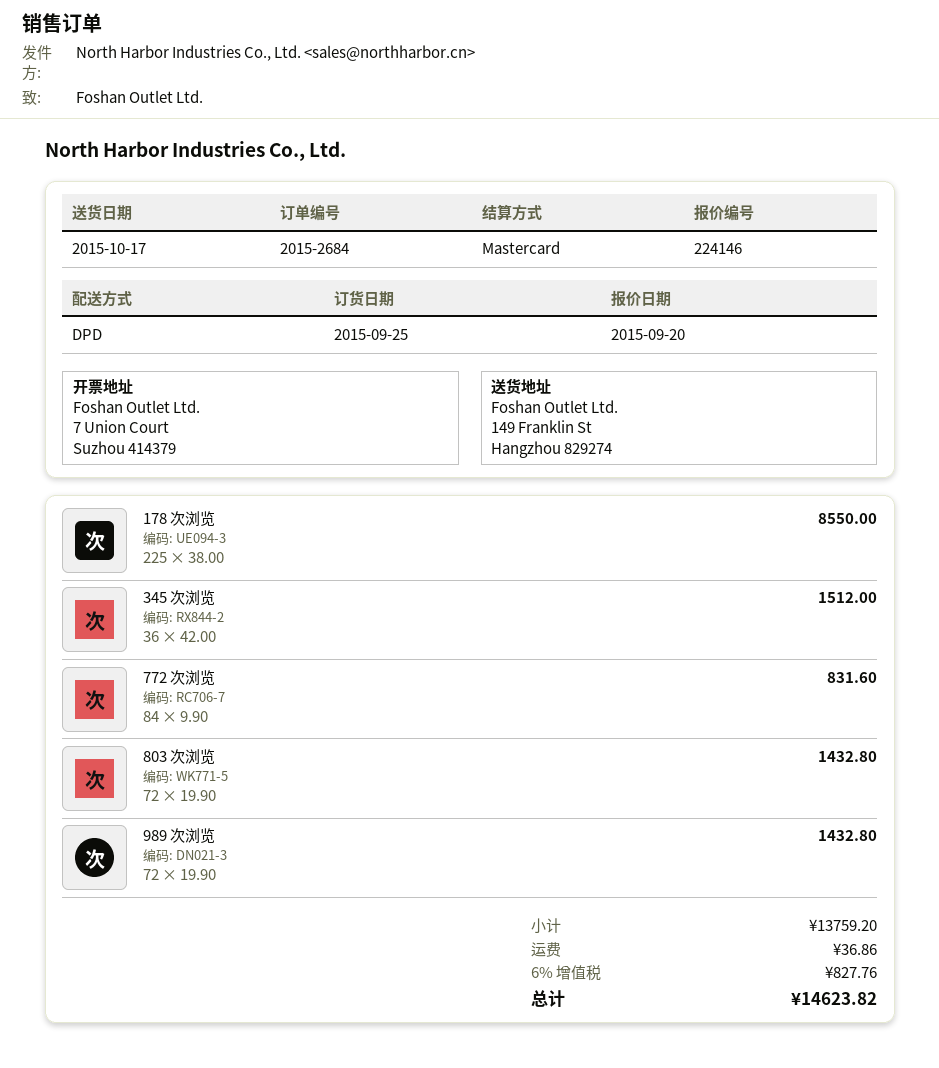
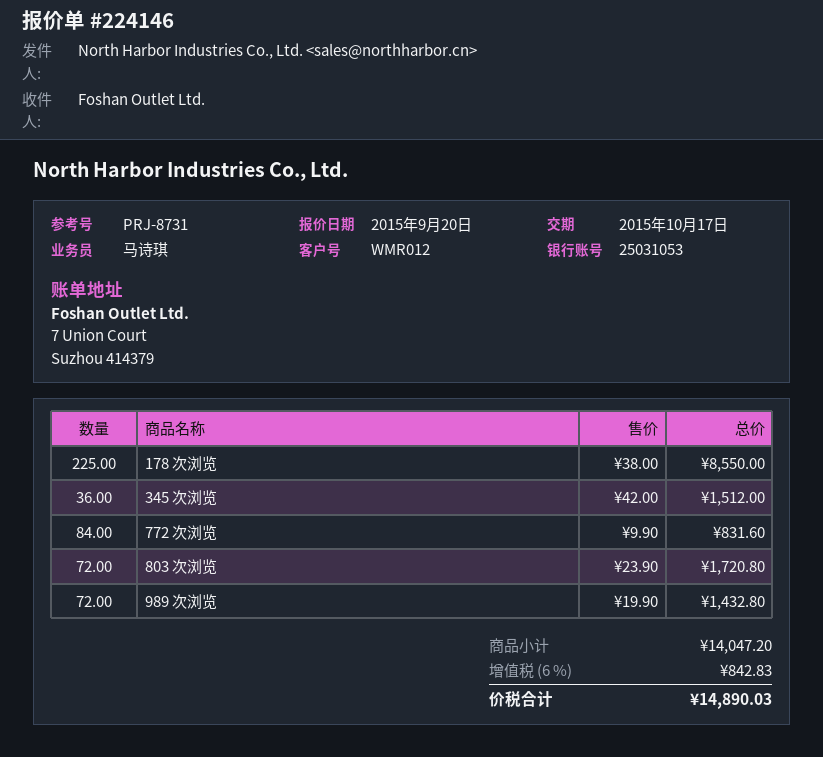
803 次浏览: 72 x 19.90 = 1432.80 -> 72 x 23.90 = 1720.80
subtotal: 13759.20 -> 14047.20
shipping: 36.86 -> none
tax: 6% = 827.76 -> 6% = 842.83
total: 14623.82 -> 14890.03

